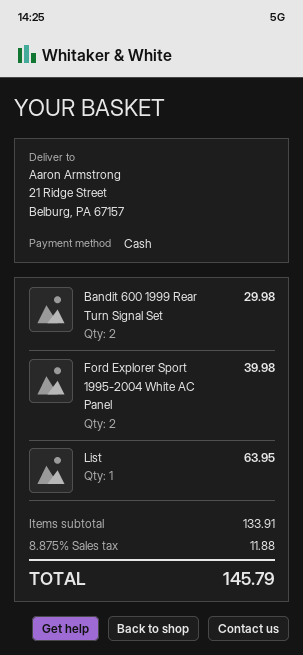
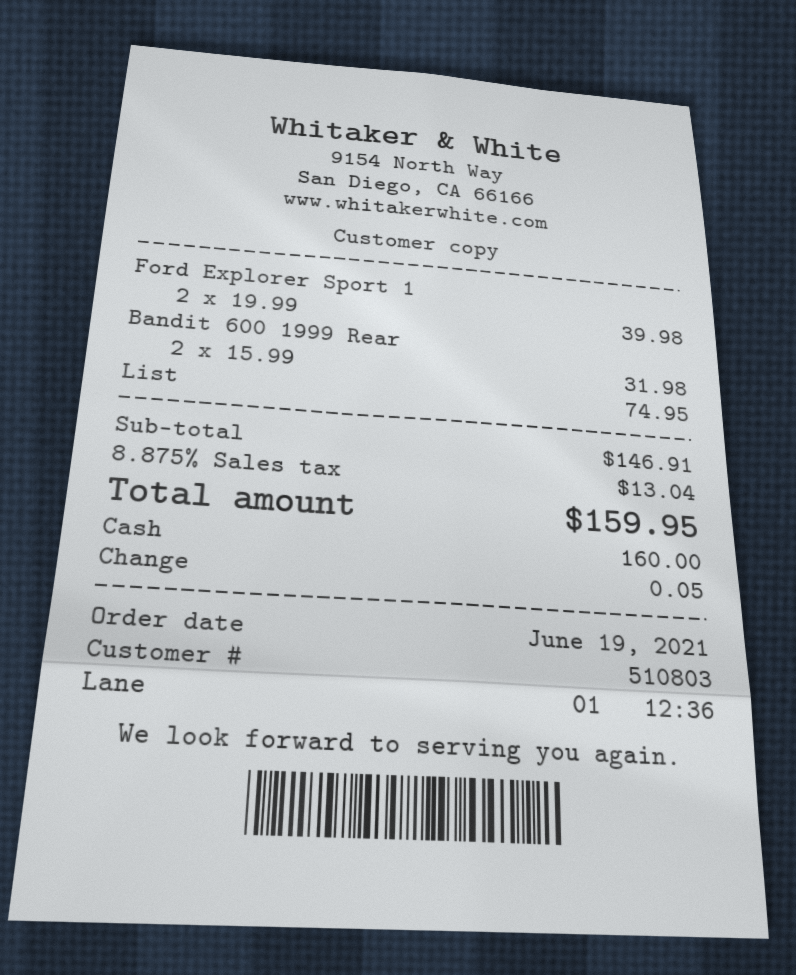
Bandit 600 1999 Rear Turn Signal Set: 2 for 29.98 -> 2 for 31.98
List: 1 for 63.95 -> 1 for 74.95
subtotal: 133.91 -> 146.91
tax: 8.875% = 11.88 -> 8.875% = 13.04
total: 145.79 -> 159.95

